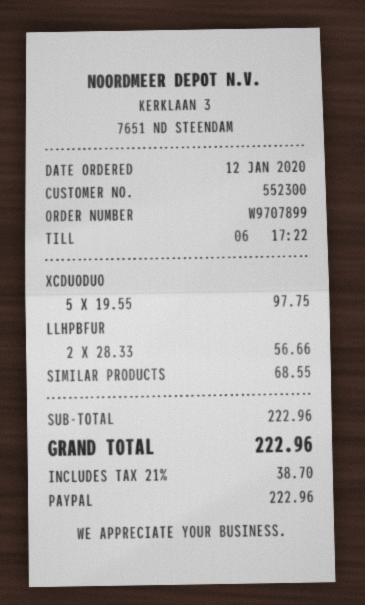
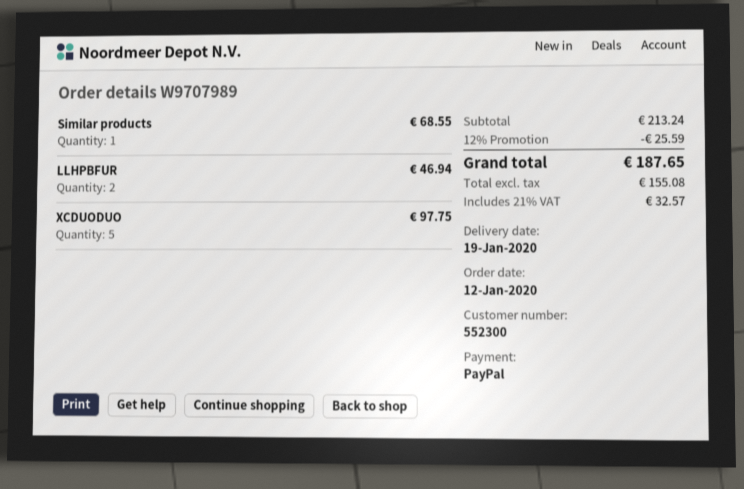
order number: W9707899 -> W9707989
LLHPBFUR: 2 for 56.66 -> 2 for 46.94
subtotal: 222.96 -> 213.24
discount: none -> 12% = 25.59
tax: 21% = 38.70 -> 21% = 32.57
total: 222.96 -> 187.65

